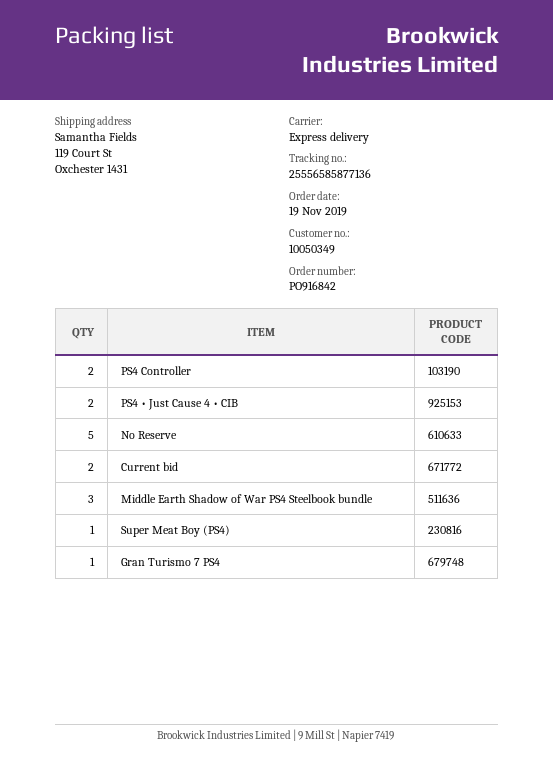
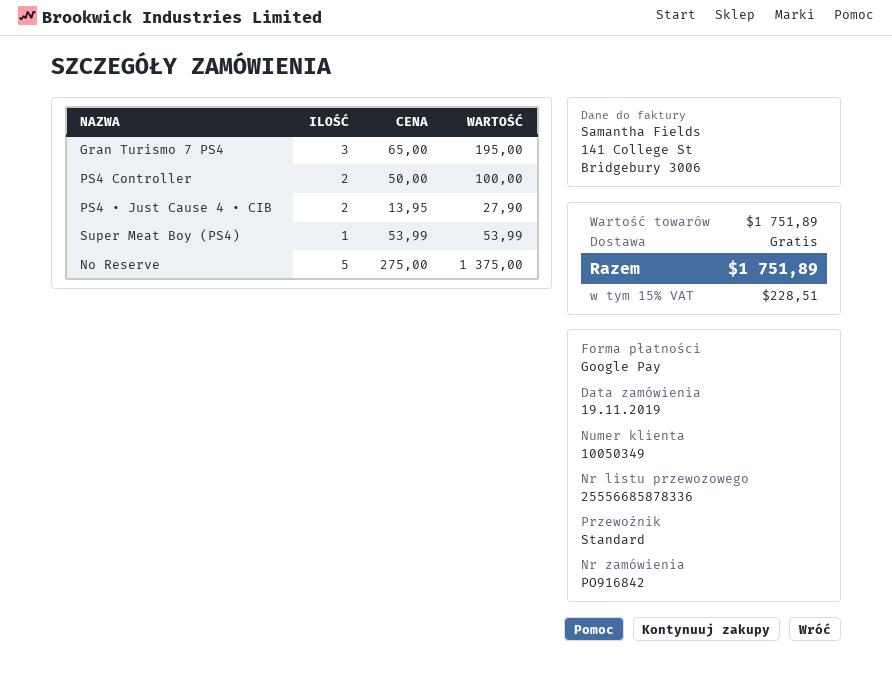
shipping method: express -> standard
tracking number: 25556585877136 -> 25556685878336
Current bid: 2 -> none
Middle Earth Shadow of War PS4 Steelbook bundle: 3 -> none
Gran Turismo 7 PS4: 1 -> 3

